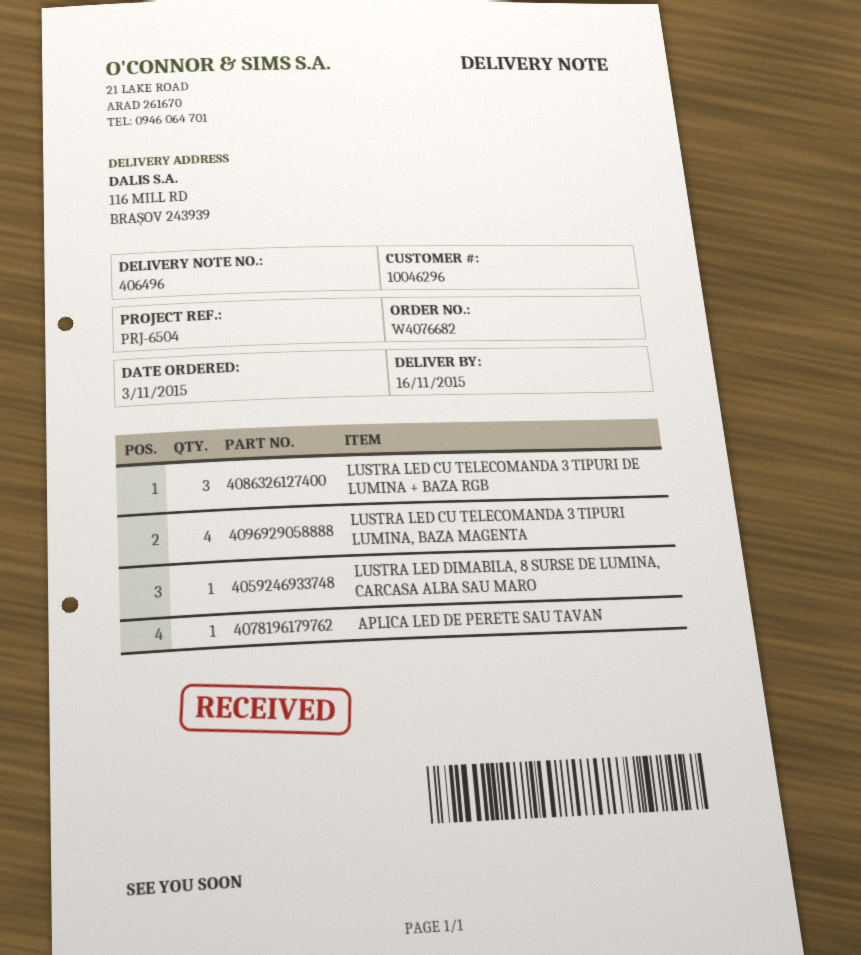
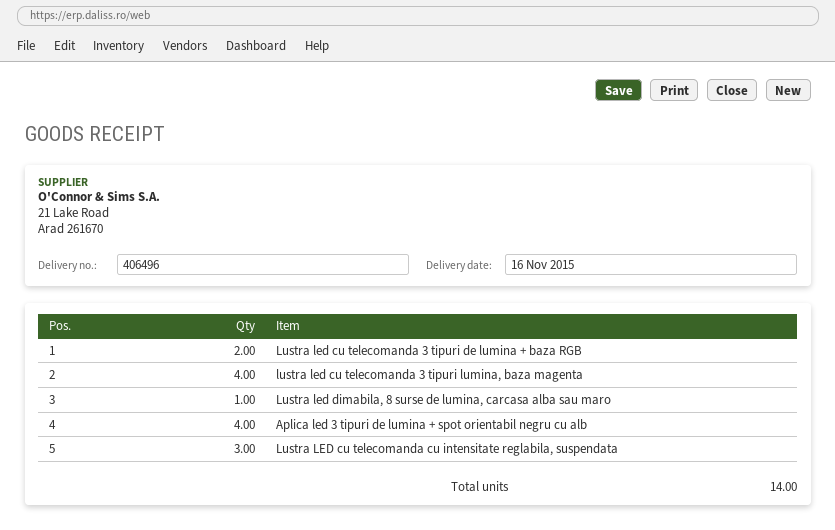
LUSTRA LED CU TELECOMANDA 3 TIPURI DE LUMINA + BAZA RGB: 3 -> 2
APLICA LED DE PERETE SAU TAVAN: 1 -> none
Aplica led 3 tipuri de lumina + spot orientabil negru cu alb: none -> 4
Lustra LED cu telecomanda cu intensitate reglabila, suspendata: none -> 3

